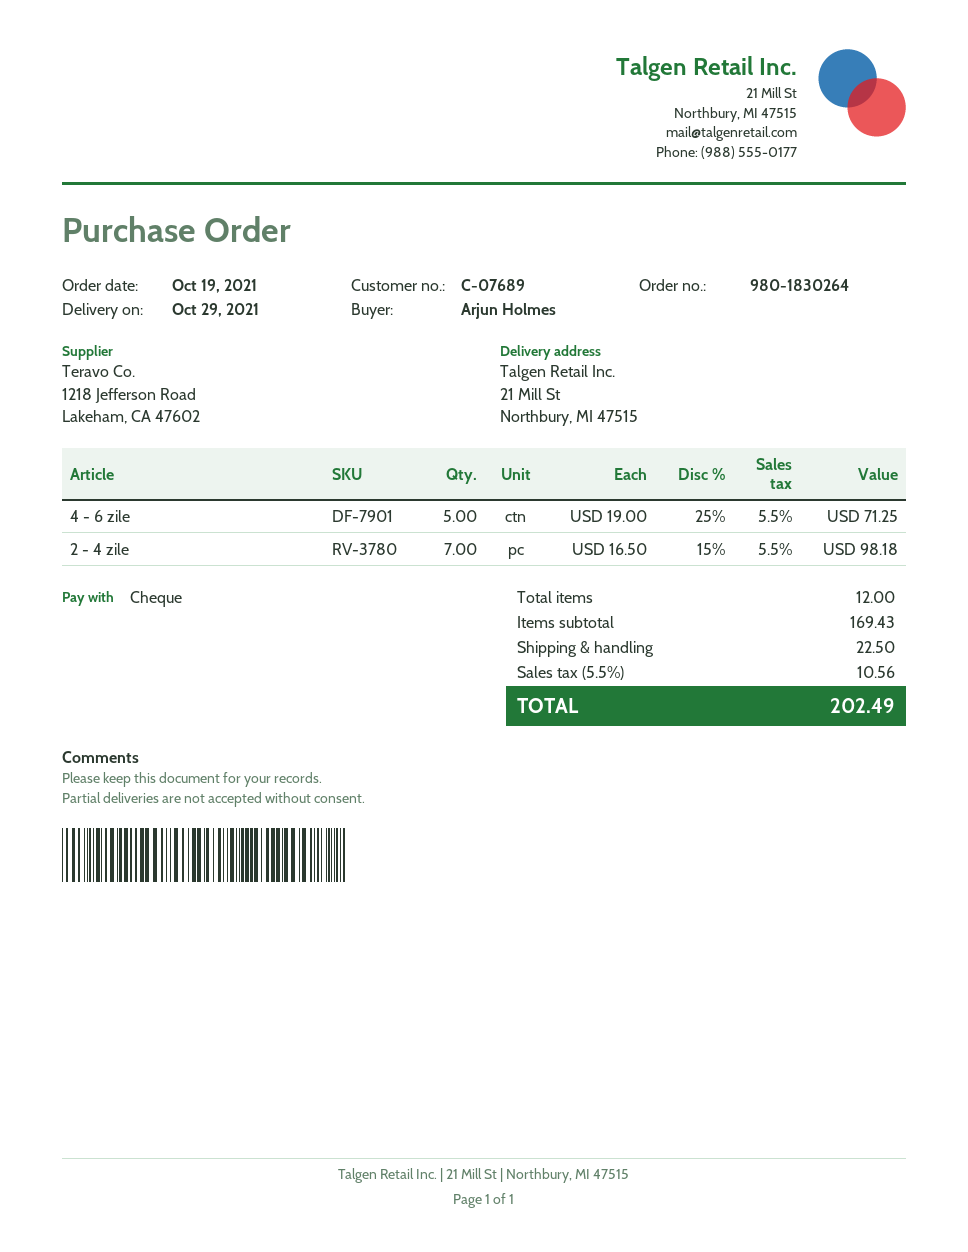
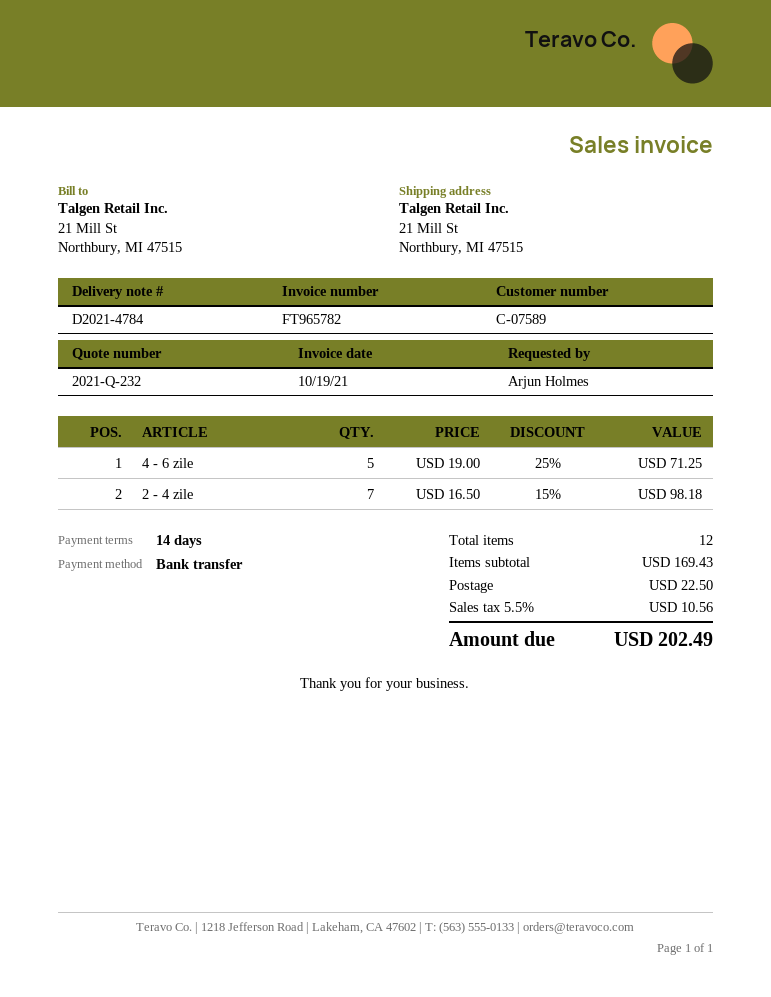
customer number: C-07689 -> C-07589
payment method: cheque -> bank transfer

